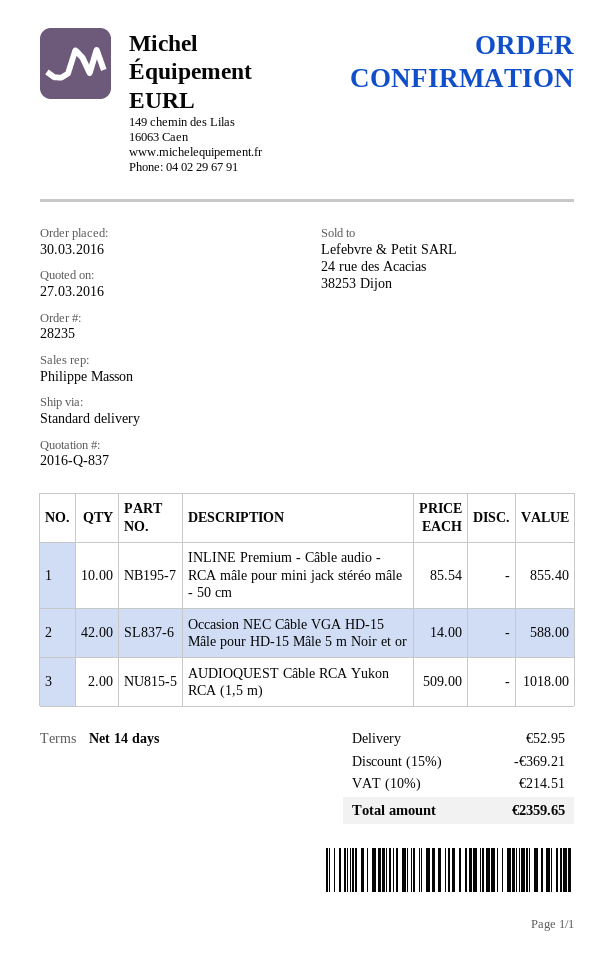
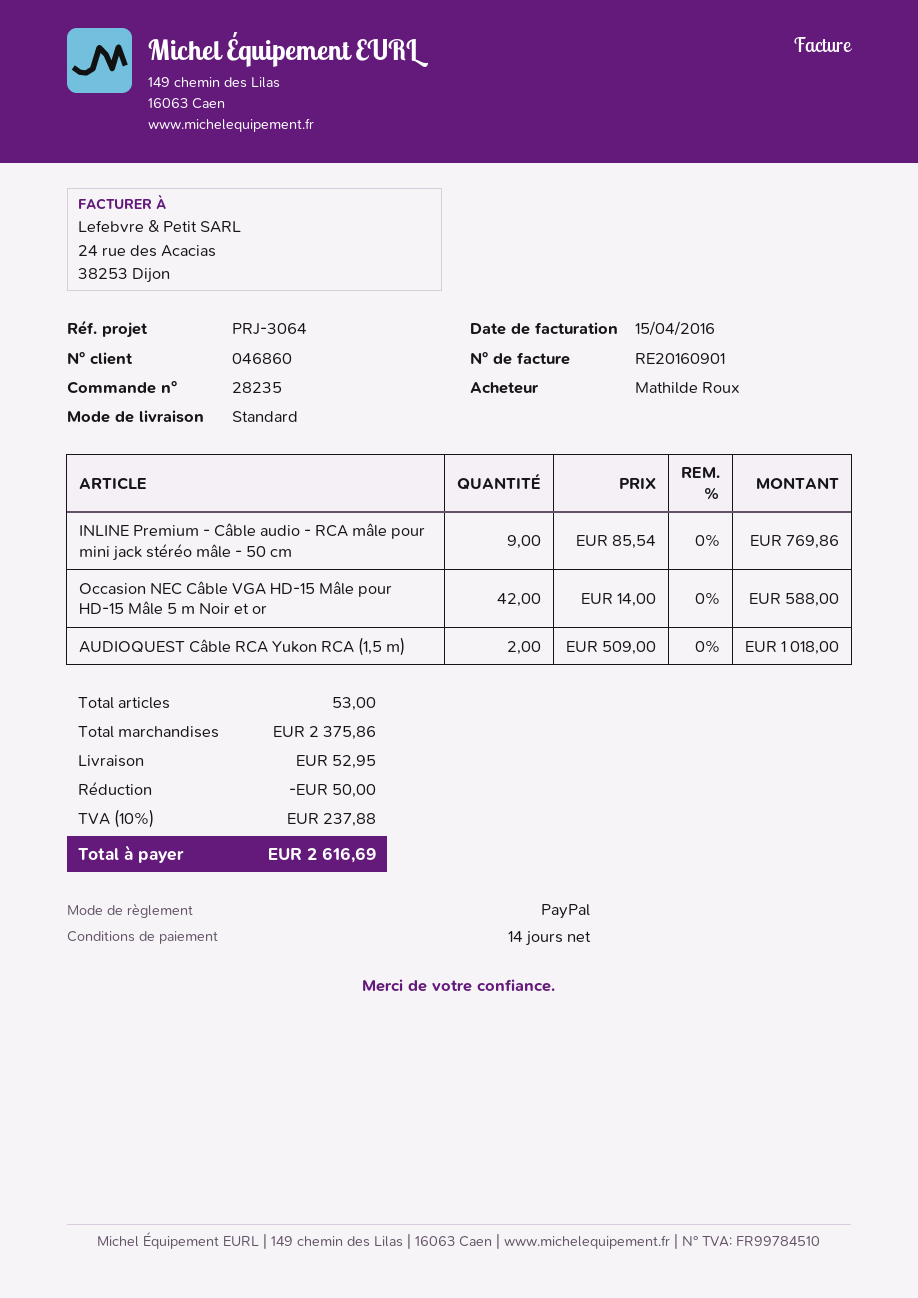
INLINE Premium - Câble audio - RCA mâle pour mini jack stéréo mâle - 50 cm: 10 x 85.54 = 855.40 -> 9 x 85.54 = 769.86
discount: 369.21 -> 50.00
tax: 10% = 214.51 -> 10% = 237.88
total: 2359.65 -> 2616.69

